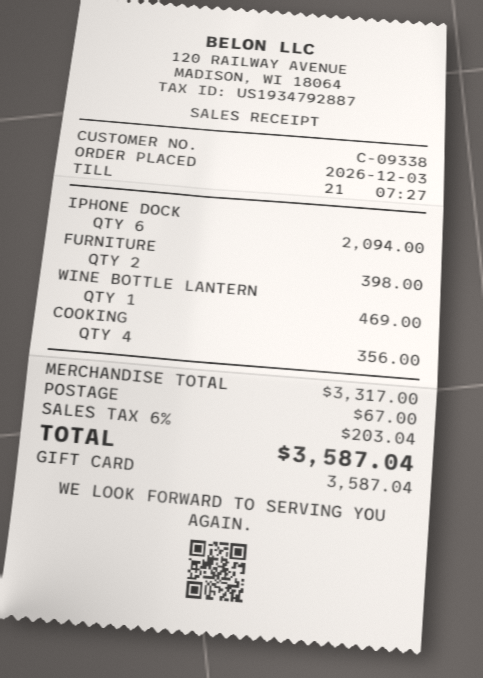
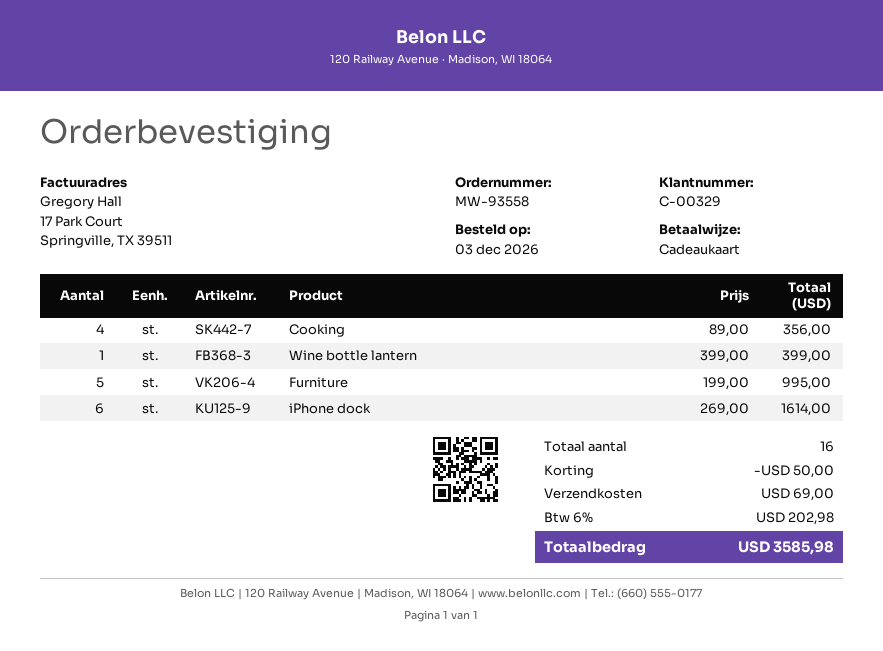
customer number: C-09338 -> C-00329
IPHONE DOCK: 6 for 2094.00 -> 6 for 1614.00
FURNITURE: 2 for 398.00 -> 5 for 995.00
WINE BOTTLE LANTERN: 1 for 469.00 -> 1 for 399.00
discount: none -> 50.00
shipping: 67.00 -> 69.00
tax: 6% = 203.04 -> 6% = 202.98
total: 3587.04 -> 3585.98

